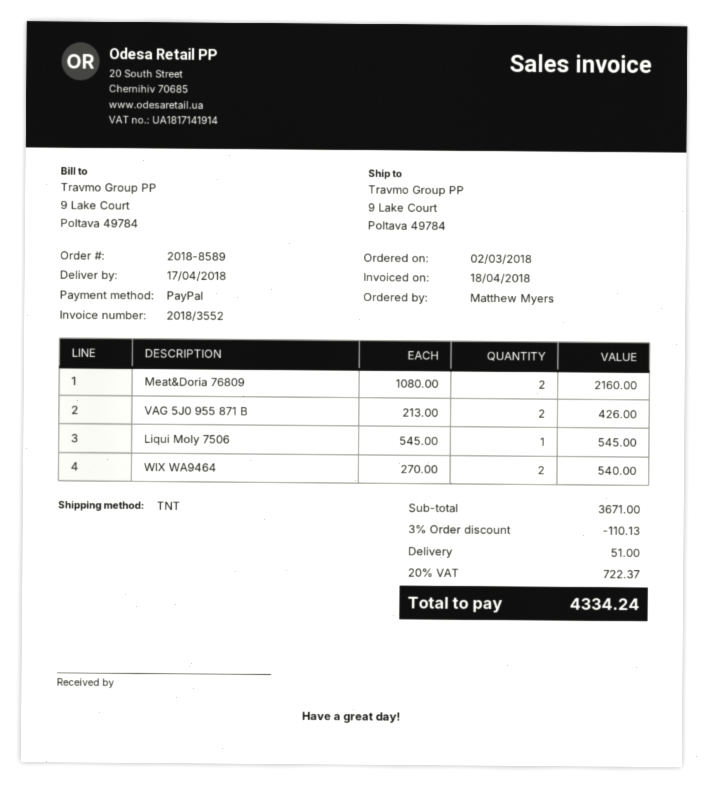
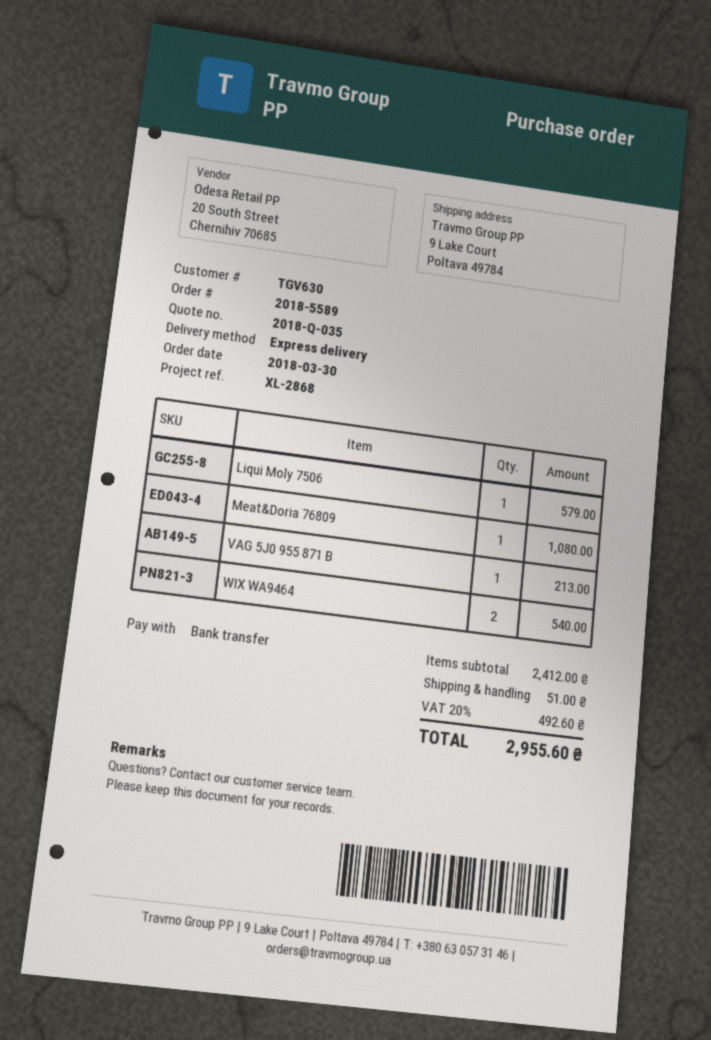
order number: 2018-8589 -> 2018-5589
order date: 2018-03-02 -> 2018-03-30
payment method: PayPal -> bank transfer
shipping method: TNT -> express
Meat&Doria 76809: 2 for 2160.00 -> 1 for 1080.00
VAG 5J0 955 871 B: 2 for 426.00 -> 1 for 213.00
Liqui Moly 7506: 1 for 545.00 -> 1 for 579.00
subtotal: 3671.00 -> 2412.00
discount: 3% = 110.13 -> none
tax: 20% = 722.37 -> 20% = 492.60
total: 4334.24 -> 2955.60

